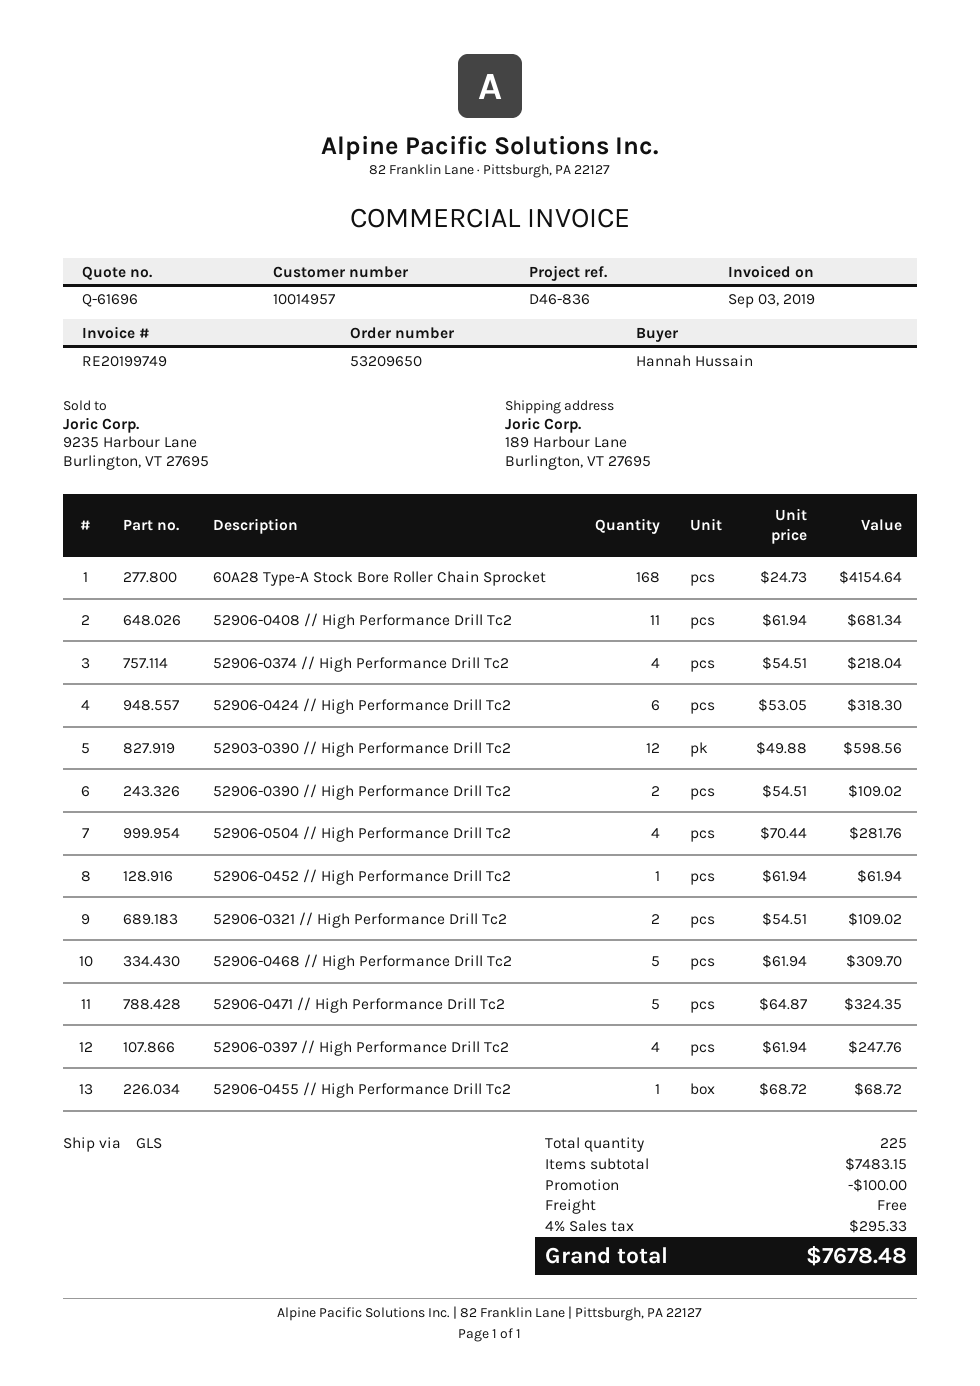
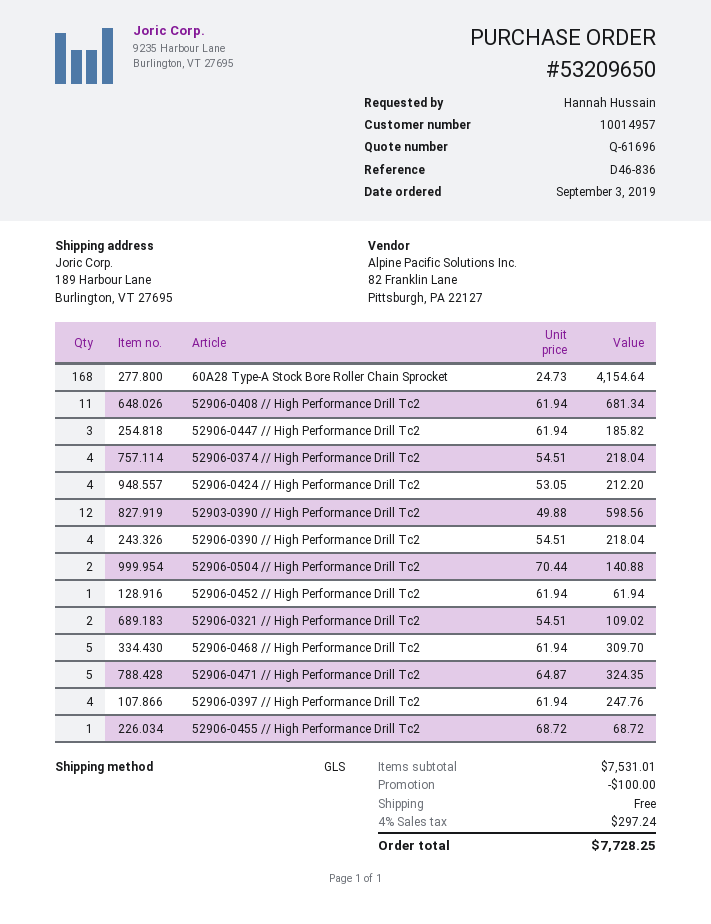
52906-0424 // High Performance Drill Tc2: 6 x 53.05 = 318.30 -> 4 x 53.05 = 212.20
52906-0390 // High Performance Drill Tc2: 2 x 54.51 = 109.02 -> 4 x 54.51 = 218.04
52906-0504 // High Performance Drill Tc2: 4 x 70.44 = 281.76 -> 2 x 70.44 = 140.88
52906-0447 // High Performance Drill Tc2: none -> 3 x 61.94 = 185.82
subtotal: 7483.15 -> 7531.01
tax: 4% = 295.33 -> 4% = 297.24
total: 7678.48 -> 7728.25

